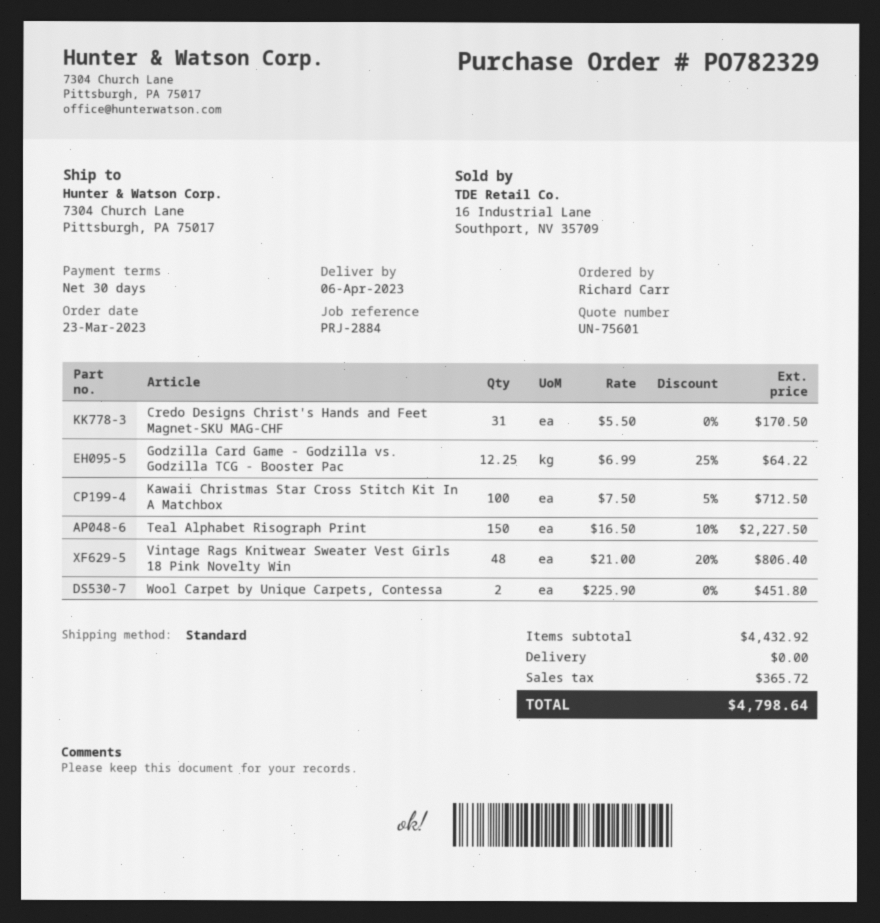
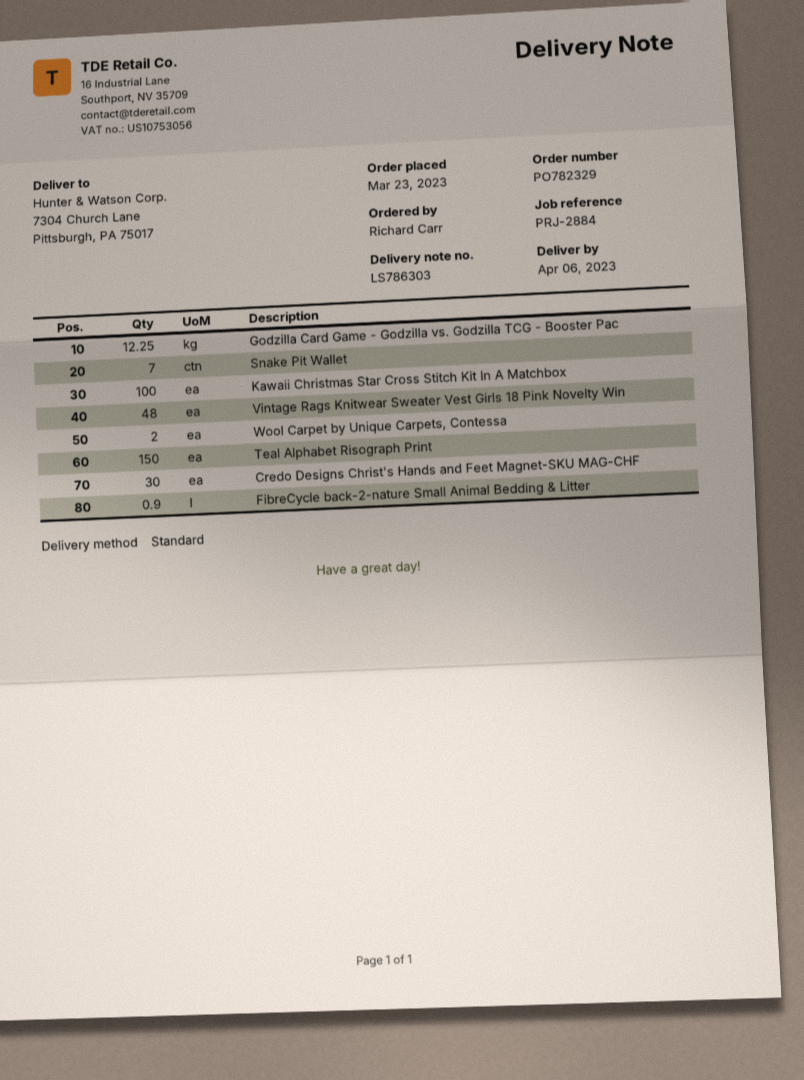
Credo Designs Christ's Hands and Feet Magnet-SKU MAG-CHF: 31 -> 30
Snake Pit Wallet: none -> 7
FibreCycle back-2-nature Small Animal Bedding & Litter: none -> 0.9

